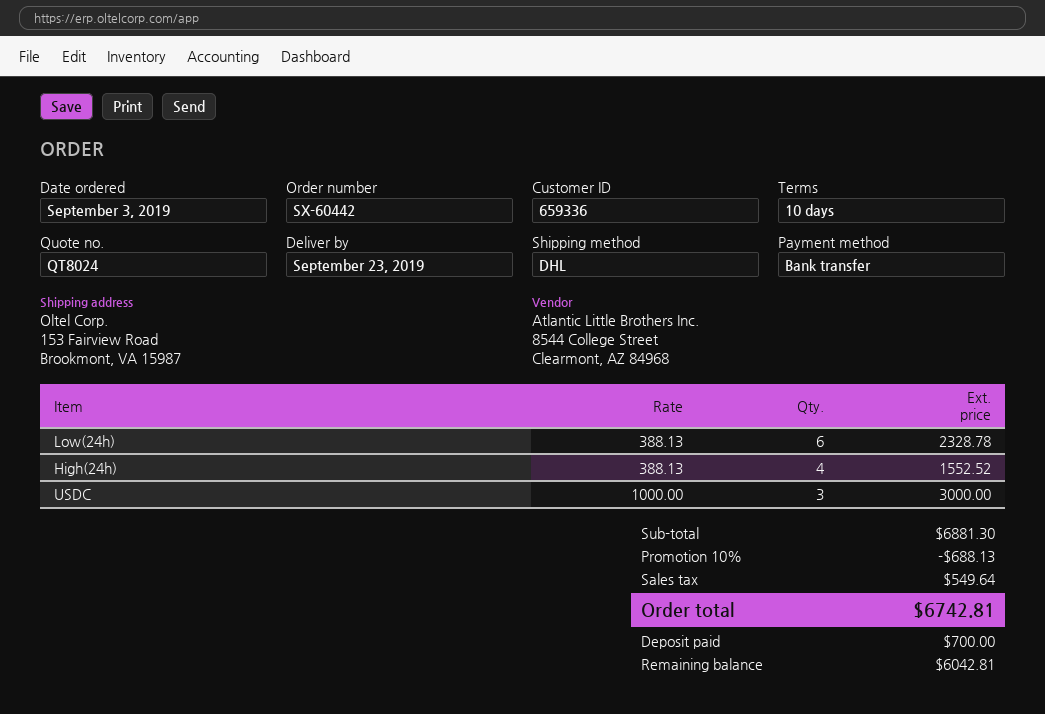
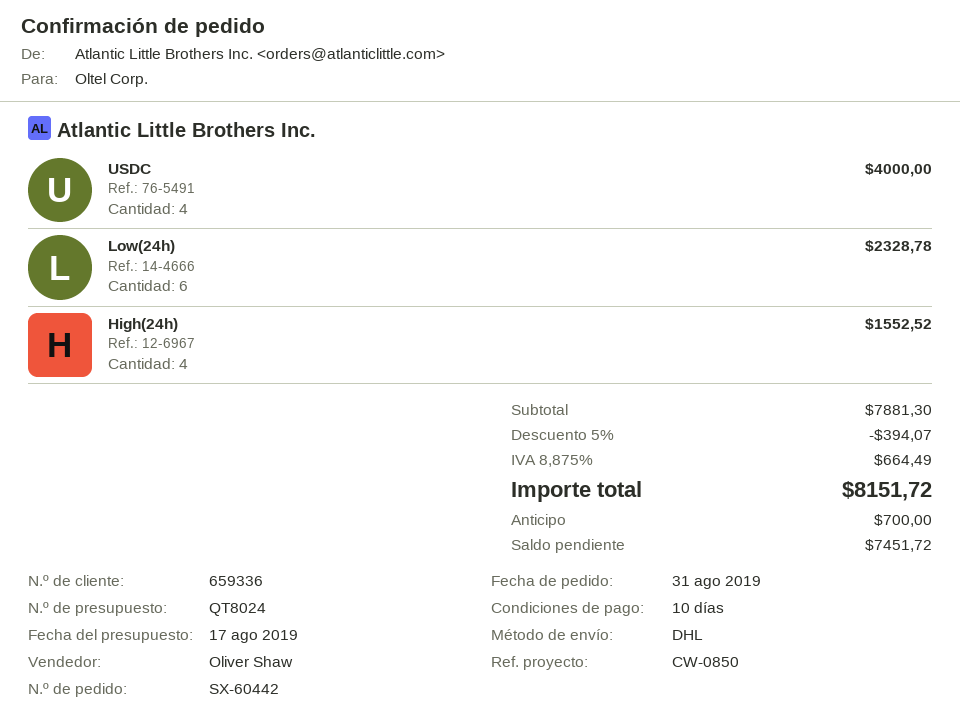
order date: 2019-09-03 -> 2019-08-31
USDC: 3 for 3000.00 -> 4 for 4000.00
subtotal: 6881.30 -> 7881.30
discount: 10% = 688.13 -> 5% = 394.07
tax: 549.64 -> 664.49
total: 6742.81 -> 8151.72
balance: 6042.81 -> 7451.72

